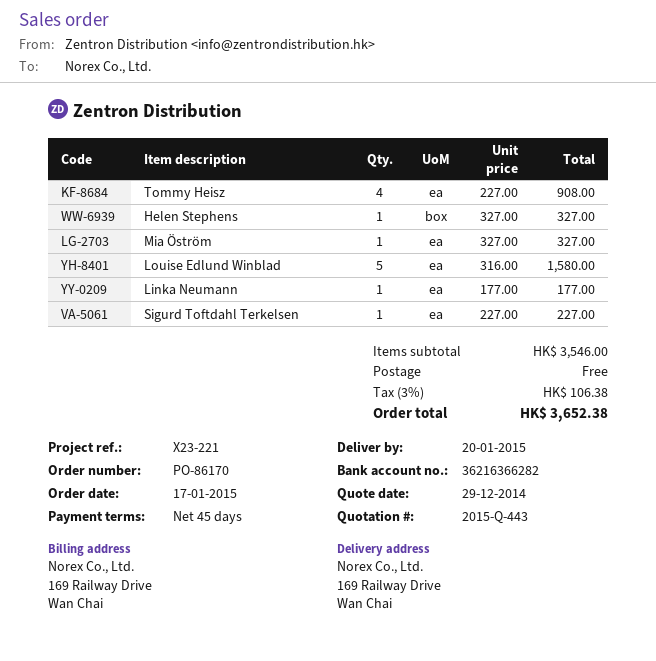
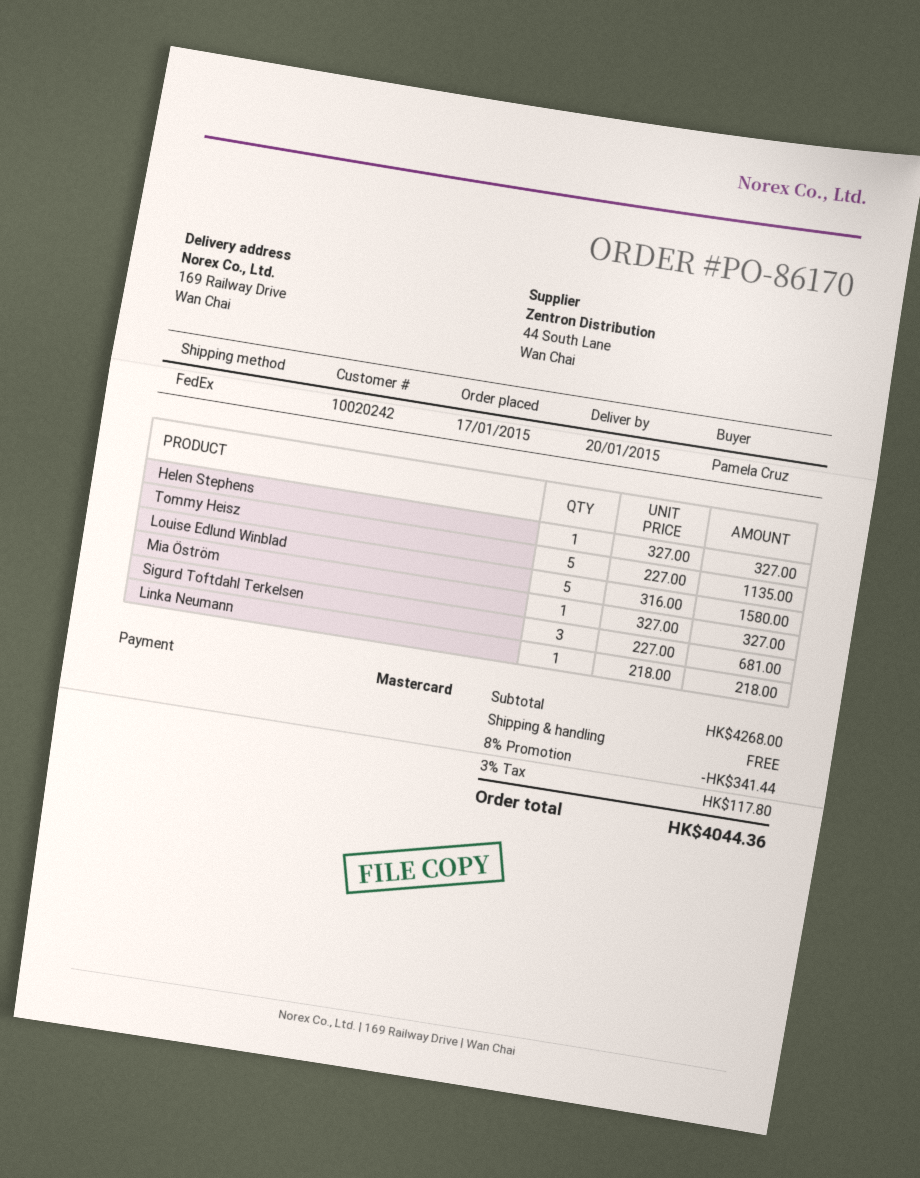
Tommy Heisz: 4 x 227.00 = 908.00 -> 5 x 227.00 = 1135.00
Linka Neumann: 1 x 177.00 = 177.00 -> 1 x 218.00 = 218.00
Sigurd Toftdahl Terkelsen: 1 x 227.00 = 227.00 -> 3 x 227.00 = 681.00
subtotal: 3546.00 -> 4268.00
discount: none -> 8% = 341.44
tax: 3% = 106.38 -> 3% = 117.80
total: 3652.38 -> 4044.36

